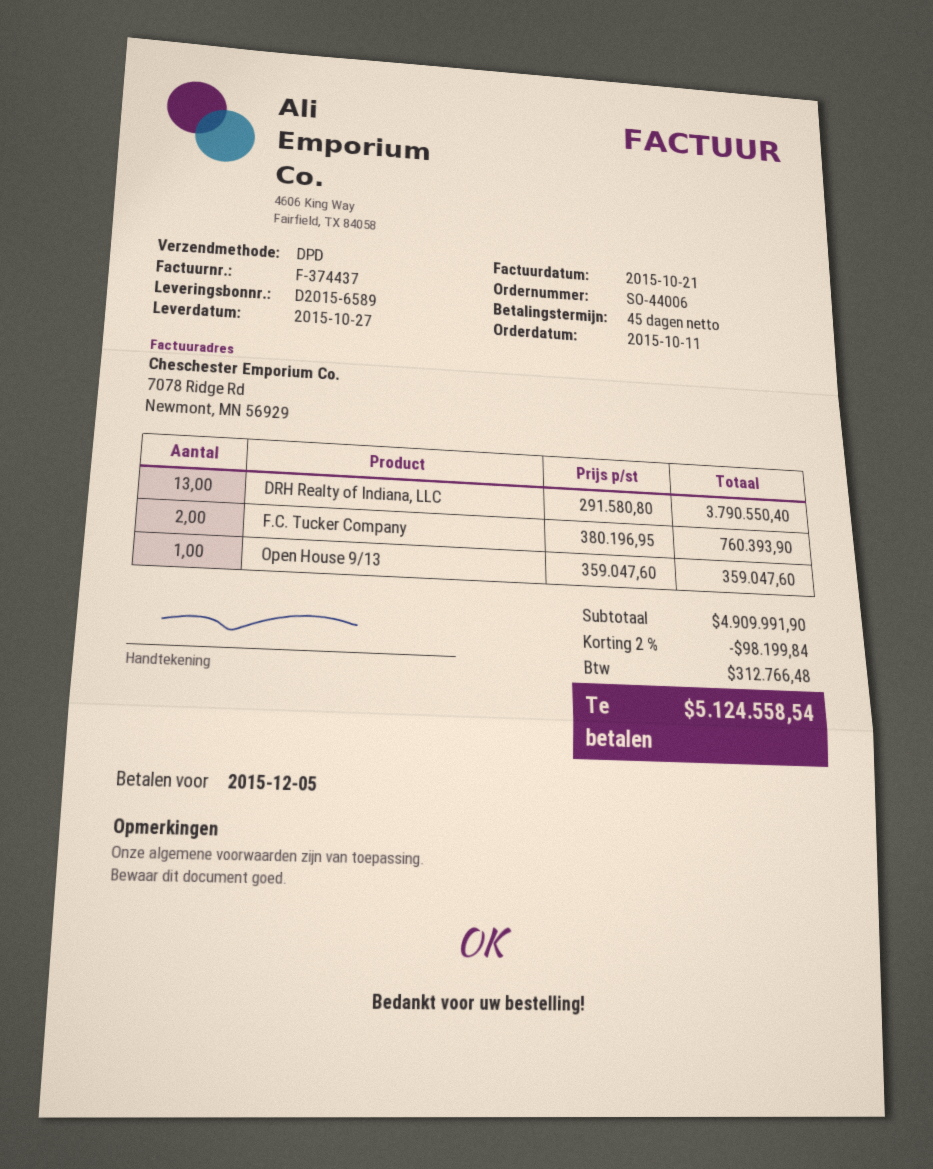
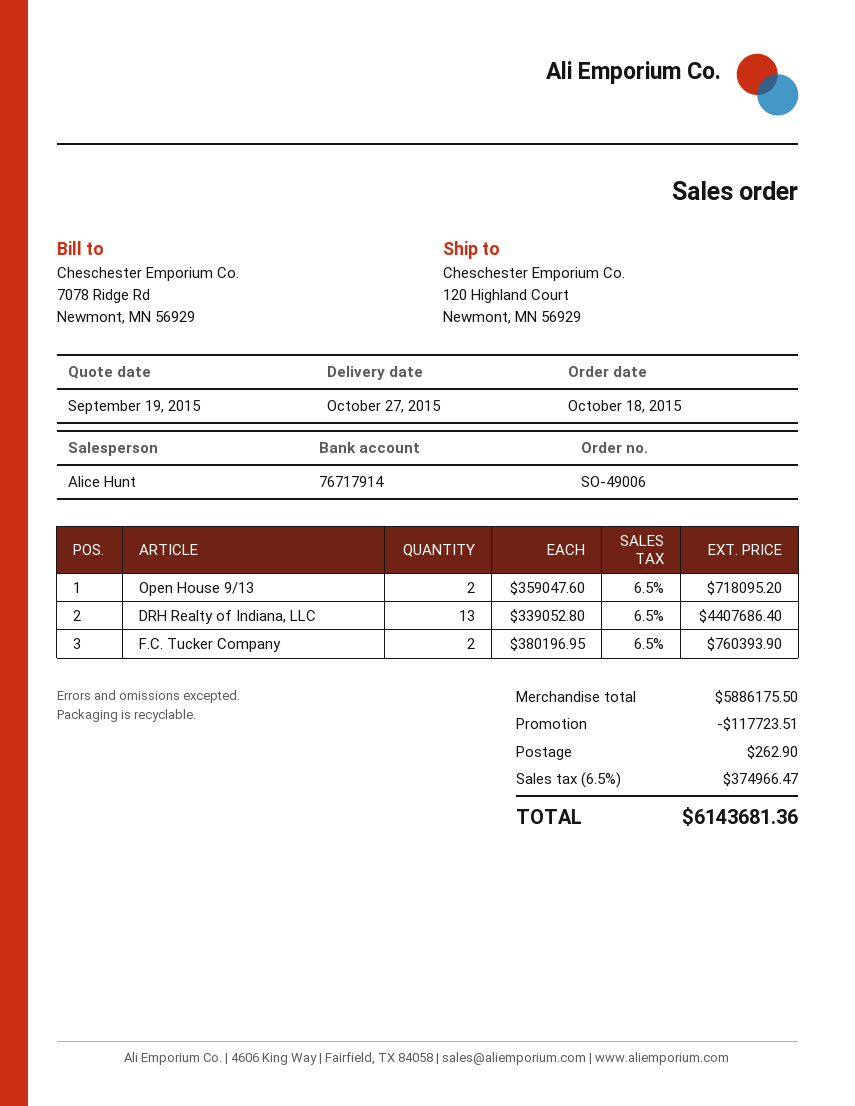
order number: SO-44006 -> SO-49006
order date: 2015-10-11 -> 2015-10-18
DRH Realty of Indiana, LLC: 13 x 291580.80 = 3790550.40 -> 13 x 339052.80 = 4407686.40
Open House 9/13: 1 x 359047.60 = 359047.60 -> 2 x 359047.60 = 718095.20
subtotal: 4909991.90 -> 5886175.50
discount: 98199.84 -> 117723.51
shipping: none -> 262.90
tax: 312766.48 -> 374966.47
total: 5124558.54 -> 6143681.36

